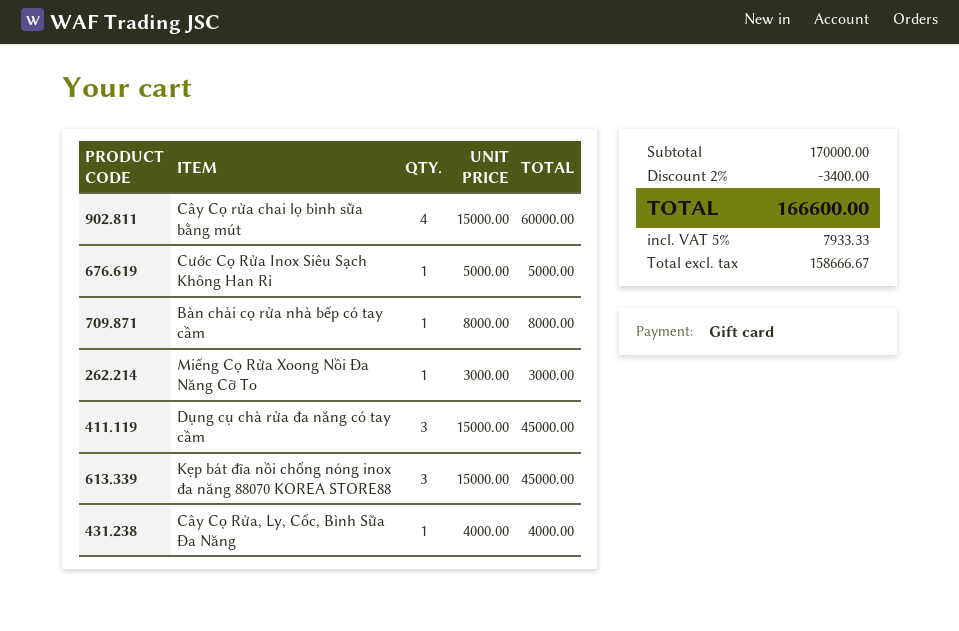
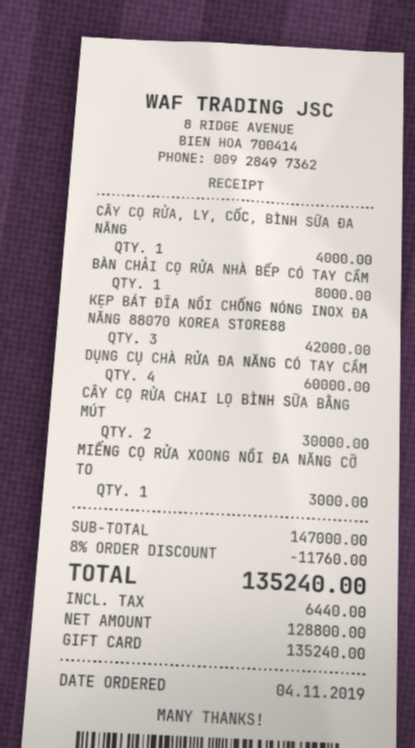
Cây Cọ rửa chai lọ bình sữa bằng mút: 4 for 60000.00 -> 2 for 30000.00
Cước Cọ Rửa Inox Siêu Sạch Không Han Rỉ: 1 for 5000.00 -> none
Dụng cụ chà rửa đa năng có tay cầm: 3 for 45000.00 -> 4 for 60000.00
Kẹp bát đĩa nồi chống nóng inox đa năng 88070 KOREA STORE88: 3 for 45000.00 -> 3 for 42000.00
subtotal: 170000.00 -> 147000.00
discount: 2% = 3400.00 -> 8% = 11760.00
net: 158666.67 -> 128800.00
tax: 7933.33 -> 6440.00
total: 166600.00 -> 135240.00

